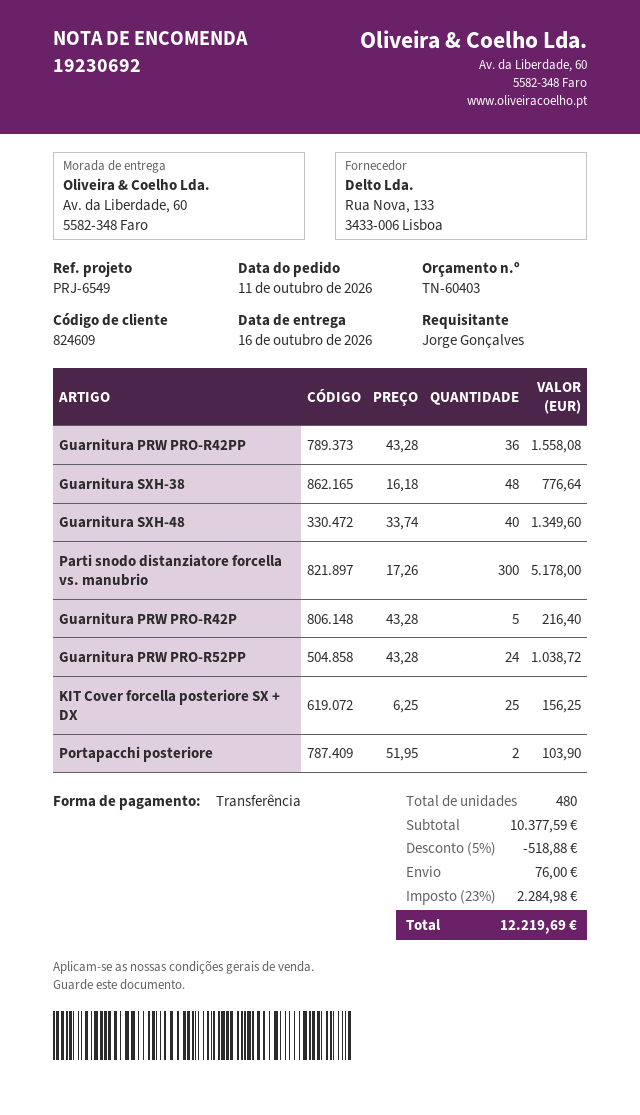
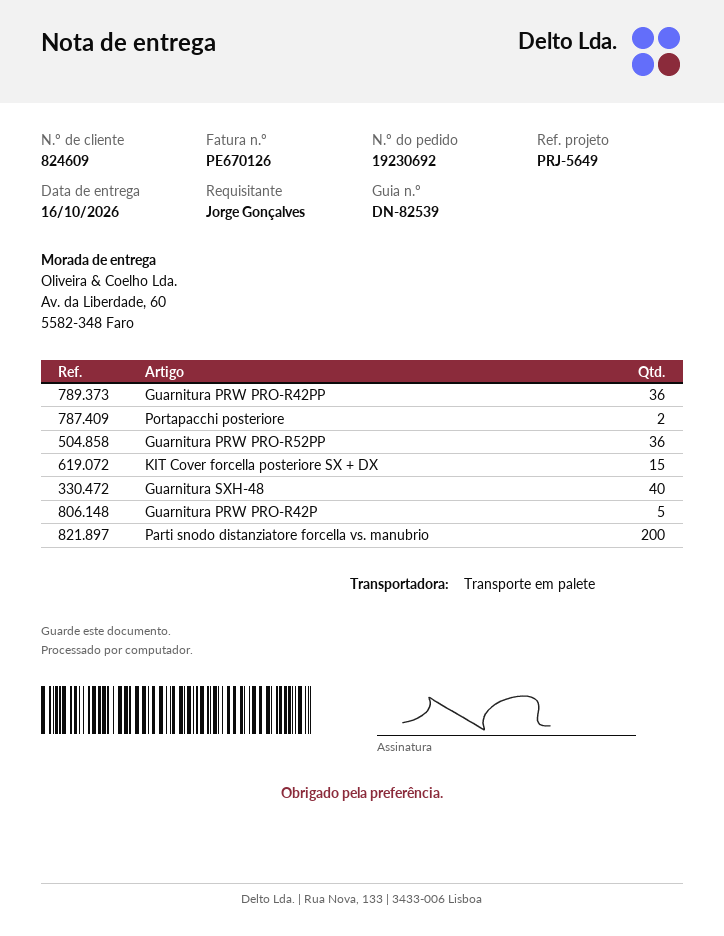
reference: PRJ-6549 -> PRJ-5649
Guarnitura SXH-38: 48 -> none
Parti snodo distanziatore forcella vs. manubrio: 300 -> 200
Guarnitura PRW PRO-R52PP: 24 -> 36
KIT Cover forcella posteriore SX + DX: 25 -> 15

